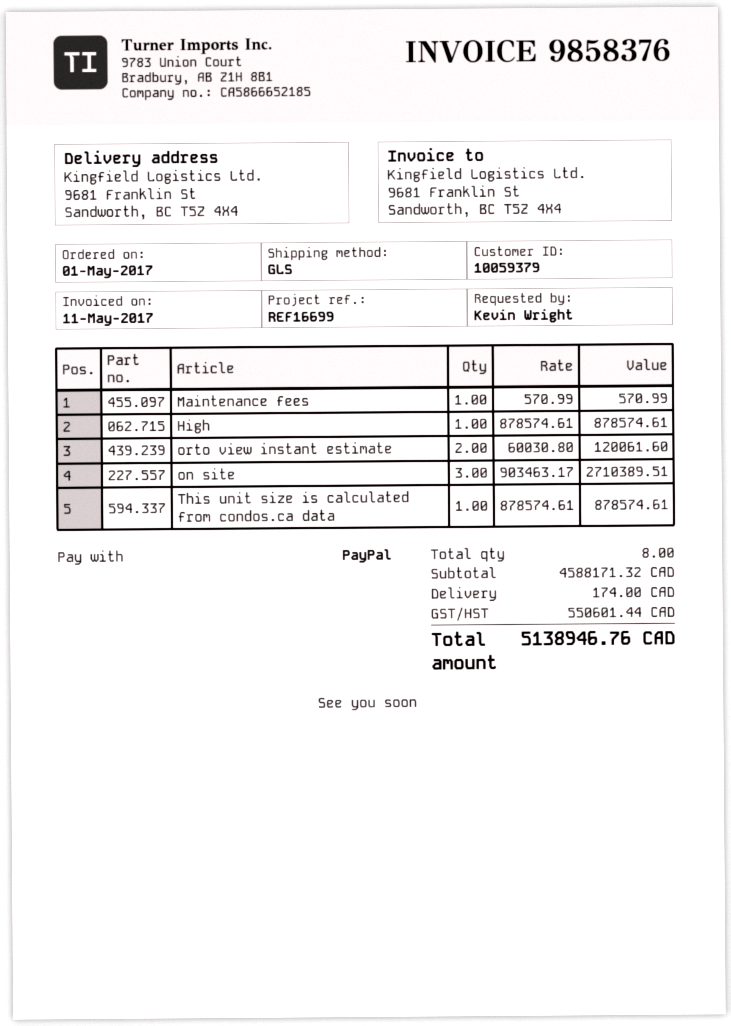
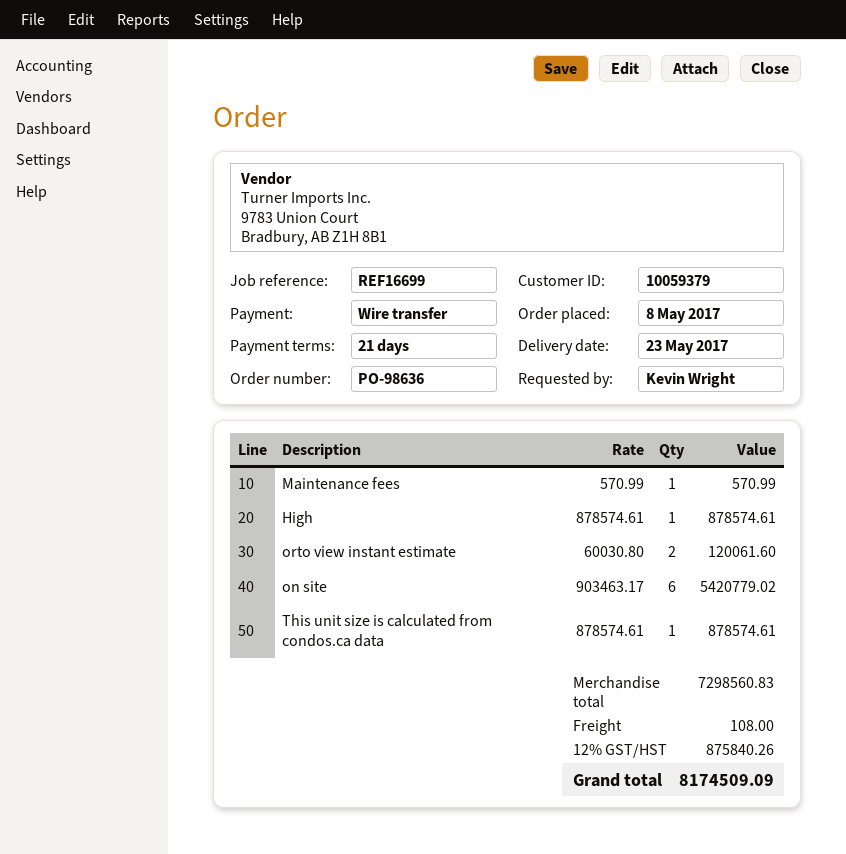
order date: 2017-05-01 -> 2017-05-08
payment method: PayPal -> bank transfer
on site: 3 x 903463.17 = 2710389.51 -> 6 x 903463.17 = 5420779.02
subtotal: 4588171.32 -> 7298560.83
shipping: 174.00 -> 108.00
tax: 550601.44 -> 875840.26
total: 5138946.76 -> 8174509.09

